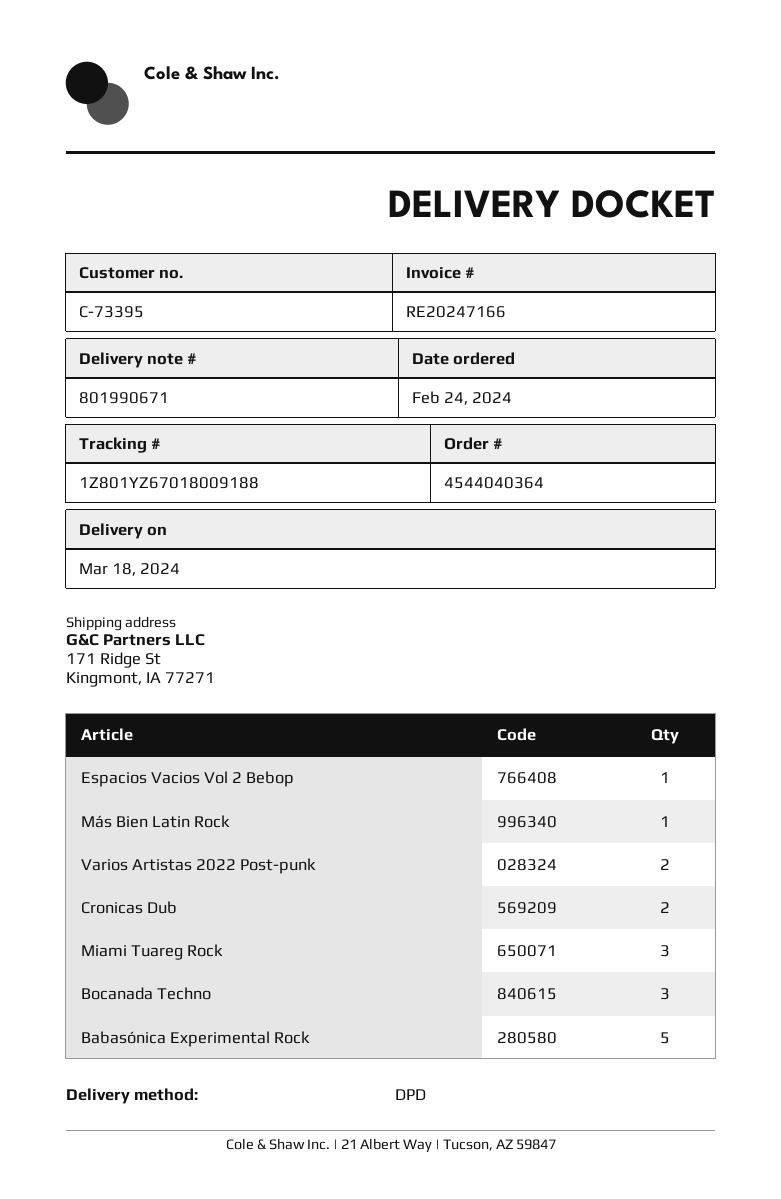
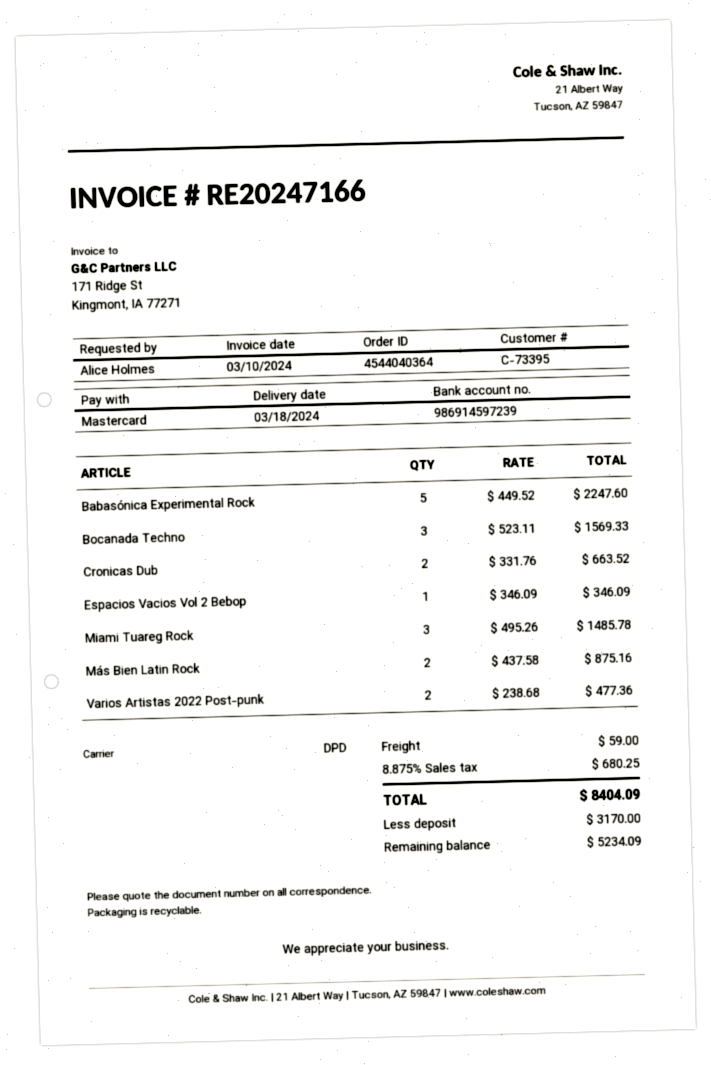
Más Bien Latin Rock: 1 -> 2

